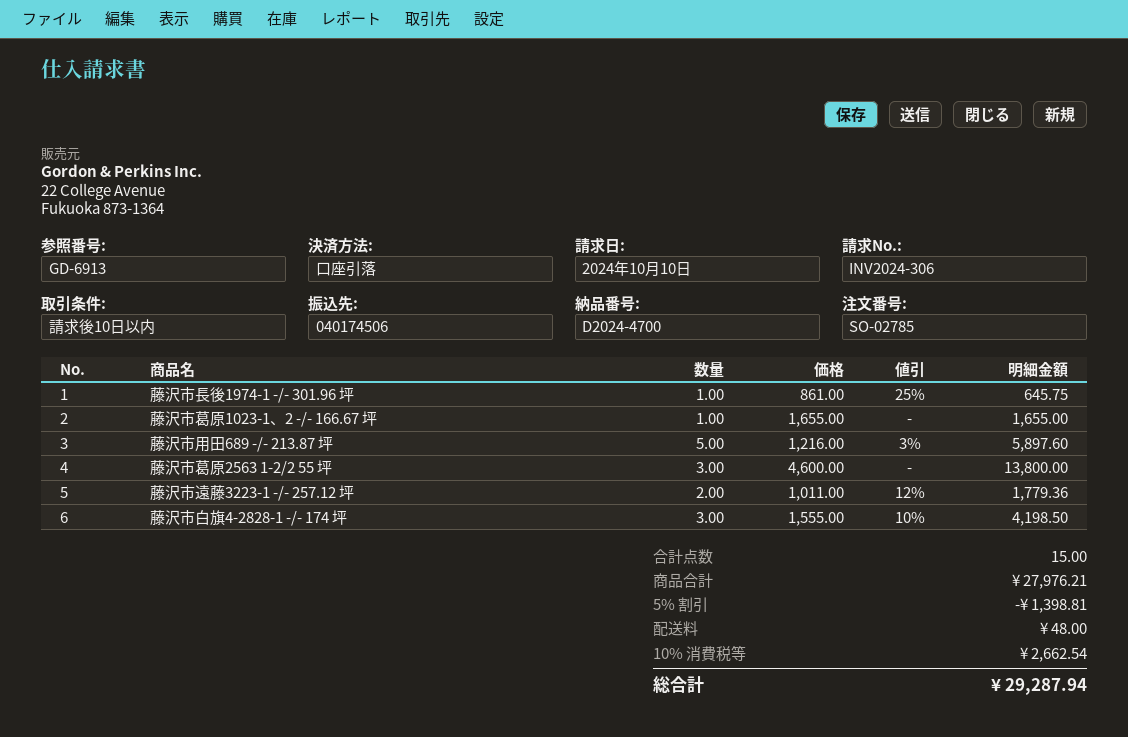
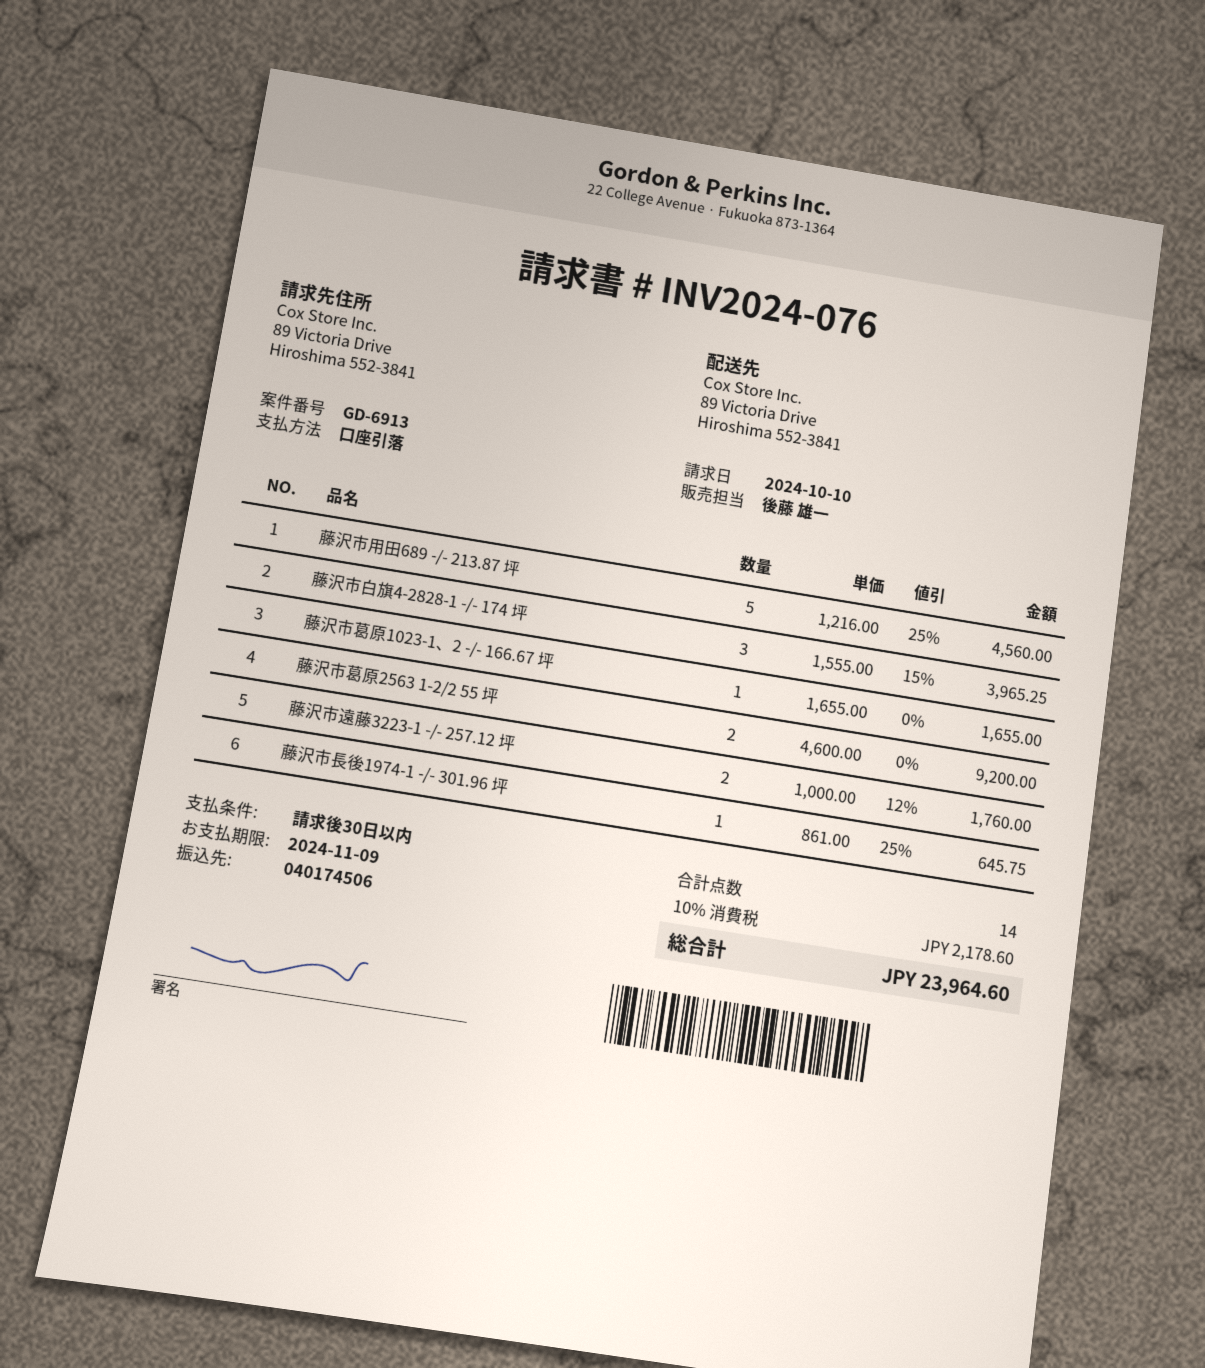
invoice number: INV2024-306 -> INV2024-076
payment terms: 10 days -> 30 days
藤沢市用田689 -/- 213.87 坪: 5 x 1216.00 - 3% = 5897.60 -> 5 x 1216.00 - 25% = 4560.00
藤沢市葛原2563 1-2/2 55 坪: 3 x 4600.00 = 13800.00 -> 2 x 4600.00 = 9200.00
藤沢市遠藤3223-1 -/- 257.12 坪: 2 x 1011.00 - 12% = 1779.36 -> 2 x 1000.00 - 12% = 1760.00
藤沢市白旗4-2828-1 -/- 174 坪: 3 x 1555.00 - 10% = 4198.50 -> 3 x 1555.00 - 15% = 3965.25
total quantity: 15 -> 14
discount: 5% = 1398.81 -> none
shipping: 48.00 -> none
tax: 10% = 2662.54 -> 10% = 2178.60
total: 29287.94 -> 23964.60

